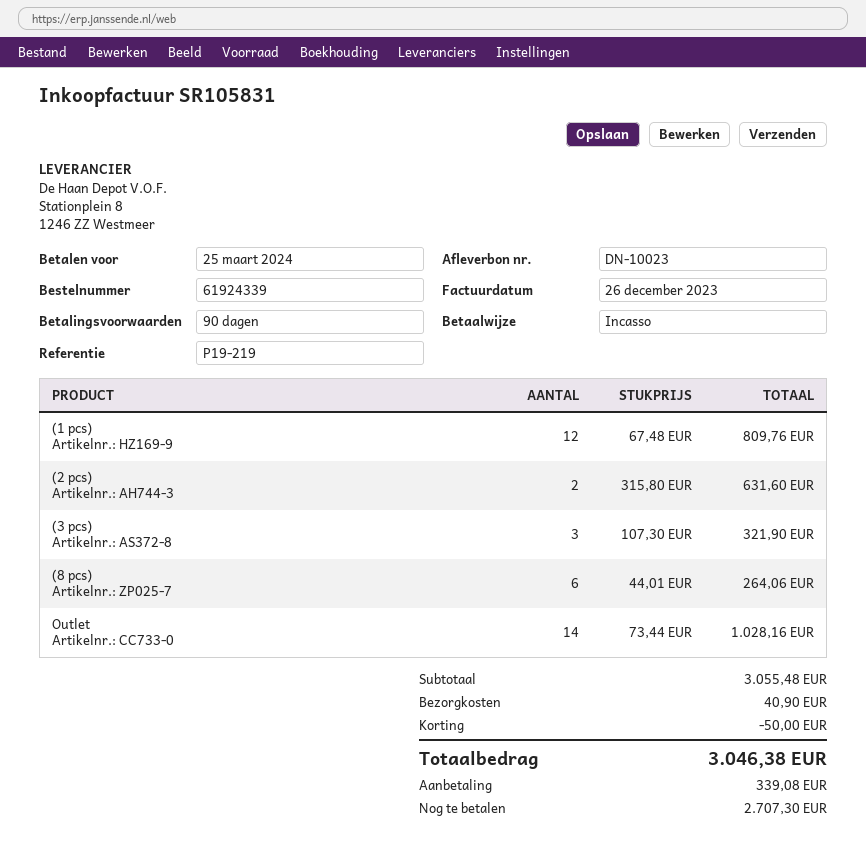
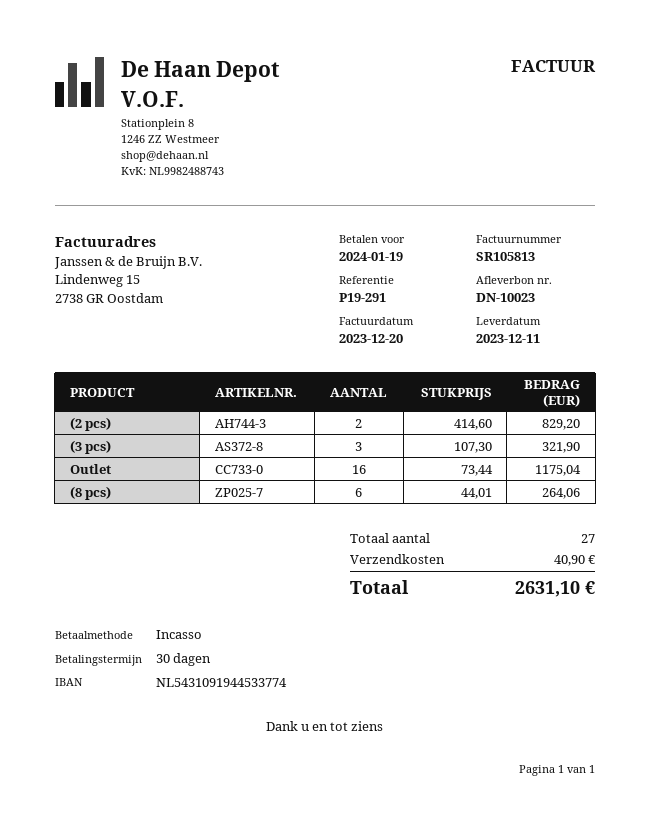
invoice number: SR105831 -> SR105813
invoice date: 2023-12-26 -> 2023-12-20
payment terms: 90 days -> 30 days
due date: 2024-03-25 -> 2024-01-19
reference: P19-219 -> P19-291
(1 pcs): 12 x 67.48 = 809.76 -> none
(2 pcs): 2 x 315.80 = 631.60 -> 2 x 414.60 = 829.20
Outlet: 14 x 73.44 = 1028.16 -> 16 x 73.44 = 1175.04
discount: 50.00 -> none
total: 3046.38 -> 2631.10

